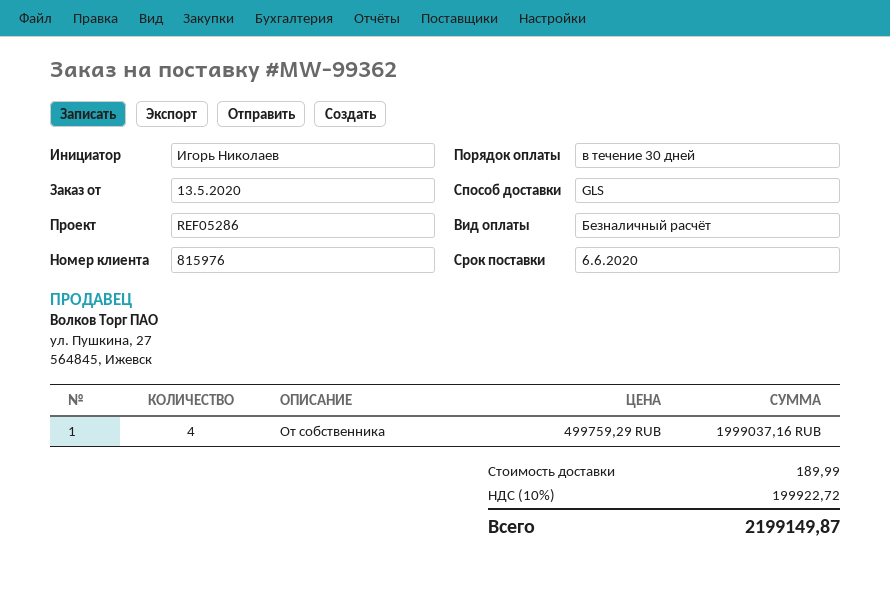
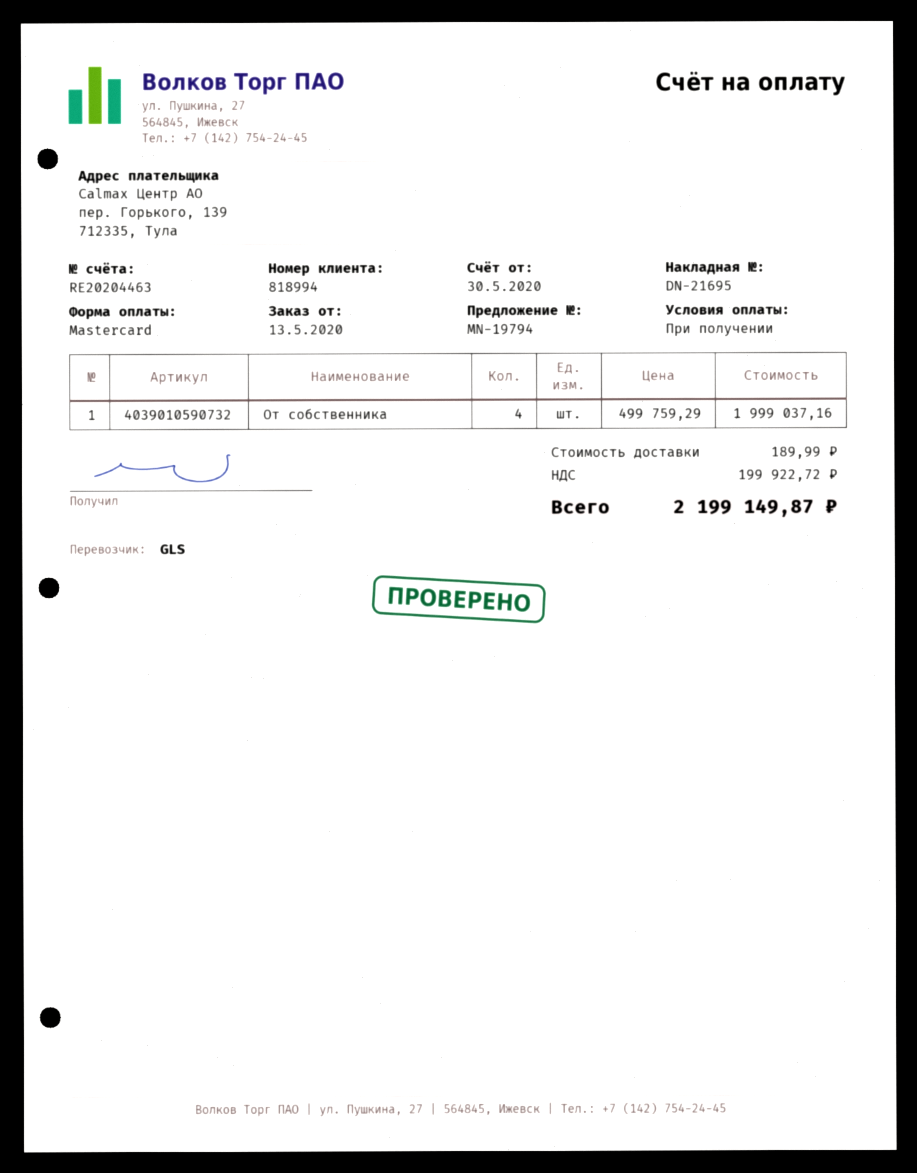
payment terms: 30 days -> on receipt
customer number: 815976 -> 818994
payment method: bank transfer -> Mastercard

